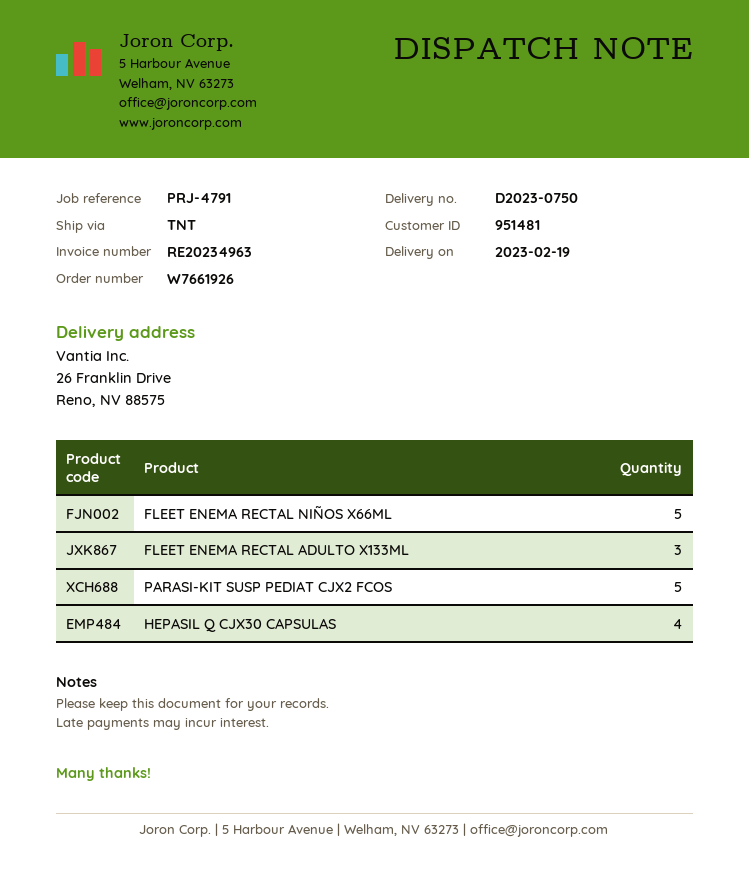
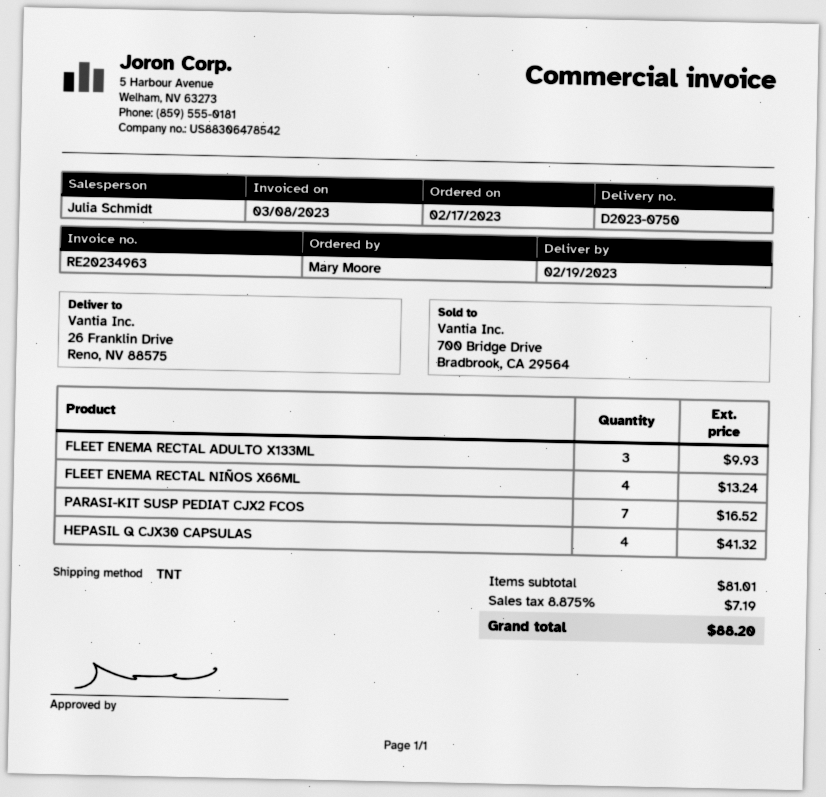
FLEET ENEMA RECTAL NIÑOS X66ML: 5 -> 4
PARASI-KIT SUSP PEDIAT CJX2 FCOS: 5 -> 7

